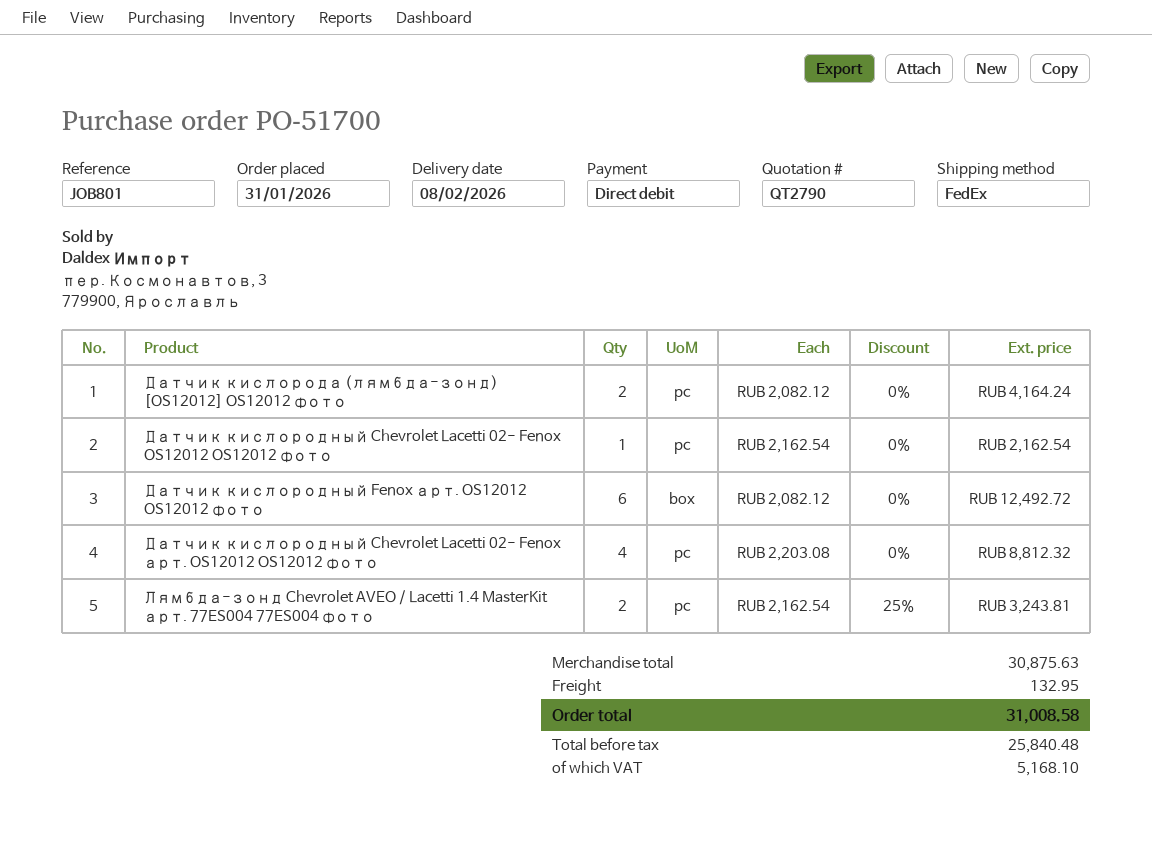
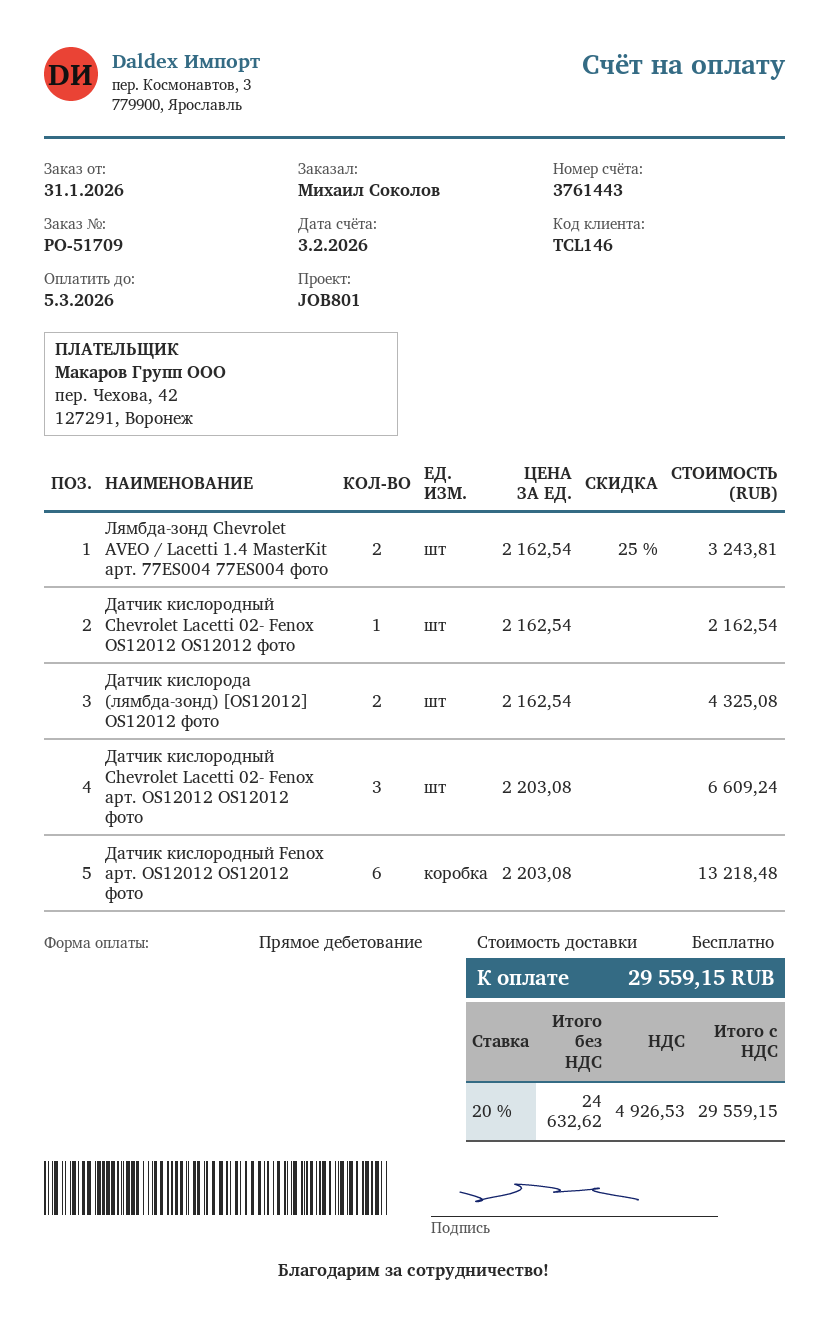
order number: PO-51700 -> PO-51709
Датчик кислорода (лямбда-зонд) [OS12012] OS12012 фото: 2 x 2082.12 = 4164.24 -> 2 x 2162.54 = 4325.08
Датчик кислородный Fenox арт. OS12012 OS12012 фото: 6 x 2082.12 = 12492.72 -> 6 x 2203.08 = 13218.48
Датчик кислородный Chevrolet Lacetti 02- Fenox арт. OS12012 OS12012 фото: 4 x 2203.08 = 8812.32 -> 3 x 2203.08 = 6609.24
shipping: 132.95 -> 0.00
net: 25840.48 -> 24632.62
tax: 5168.10 -> 4926.53
total: 31008.58 -> 29559.15

